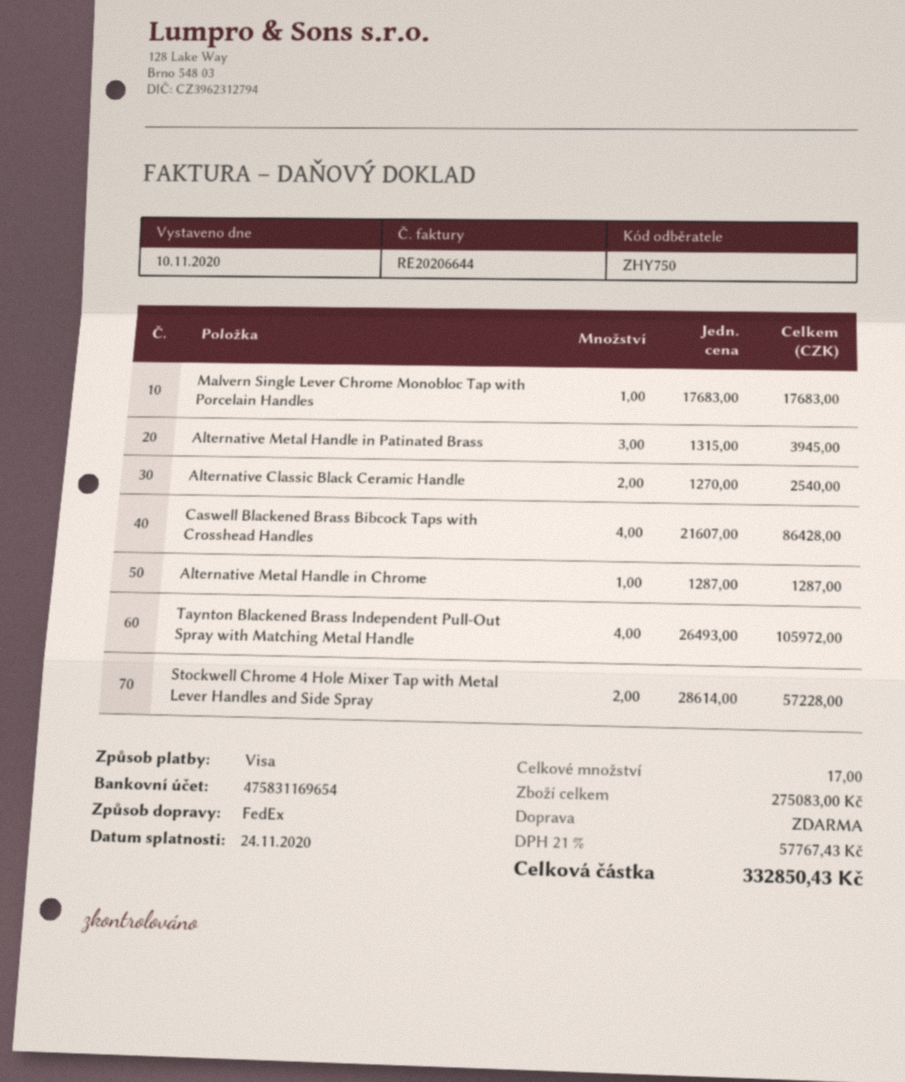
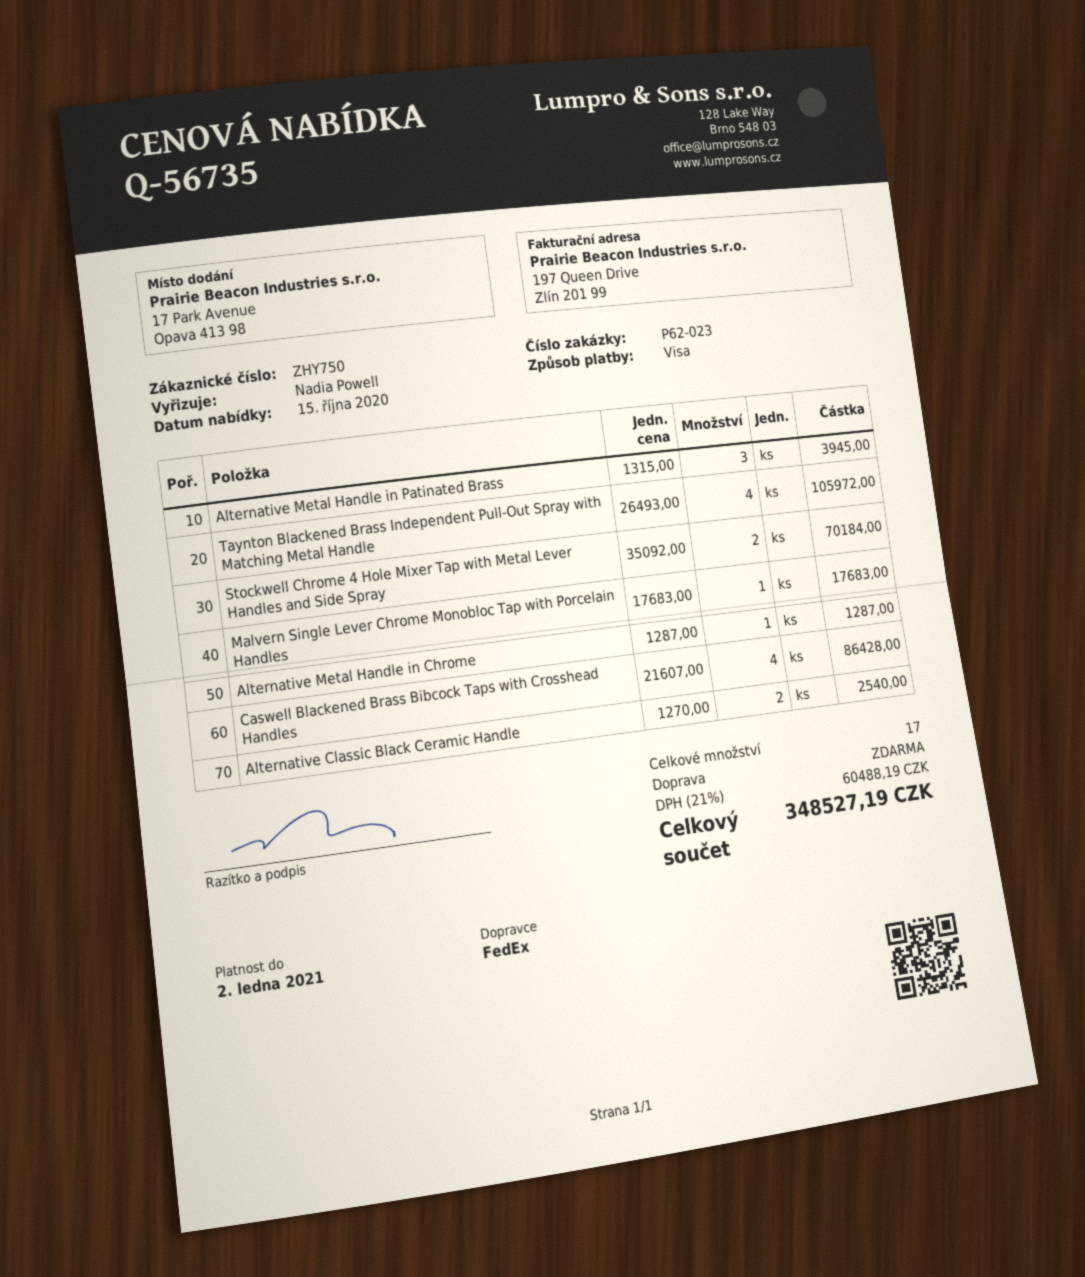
Stockwell Chrome 4 Hole Mixer Tap with Metal Lever Handles and Side Spray: 2 x 28614.00 = 57228.00 -> 2 x 35092.00 = 70184.00
tax: 21% = 57767.43 -> 21% = 60488.19
total: 332850.43 -> 348527.19

